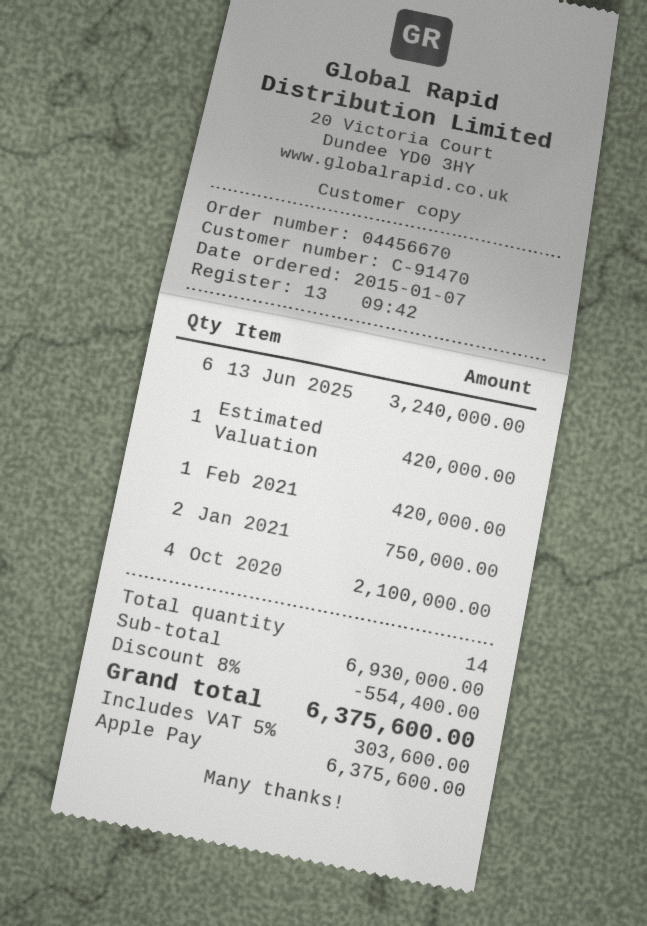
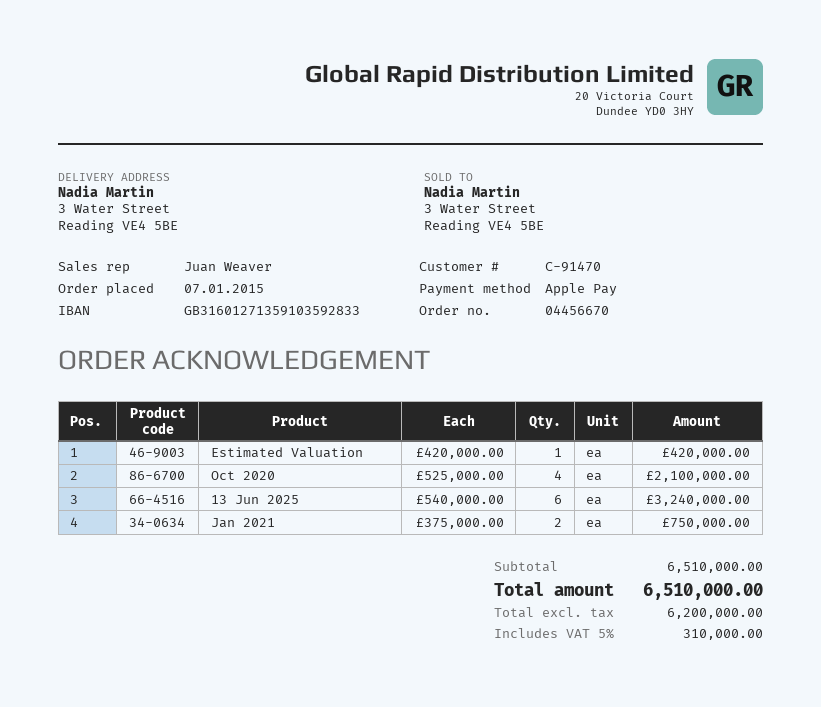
Feb 2021: 1 for 420000.00 -> none
subtotal: 6930000.00 -> 6510000.00
discount: 8% = 554400.00 -> none
tax: 5% = 303600.00 -> 5% = 310000.00
total: 6375600.00 -> 6510000.00

